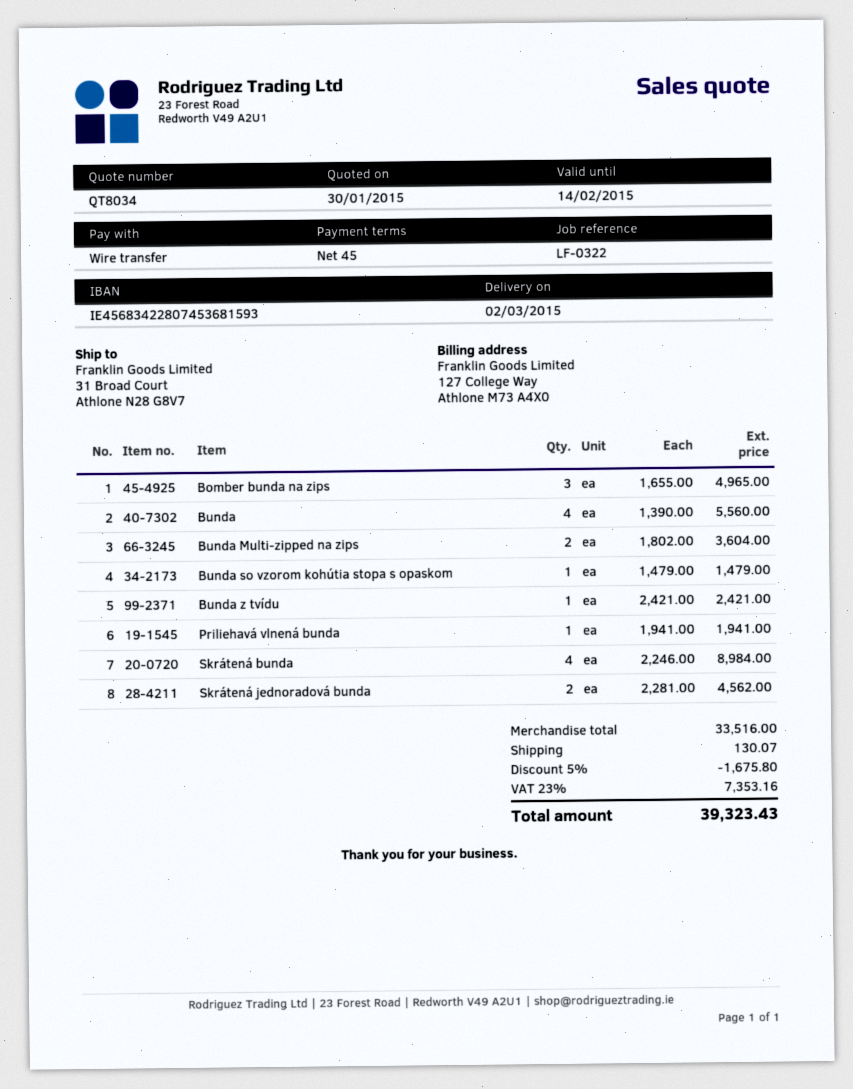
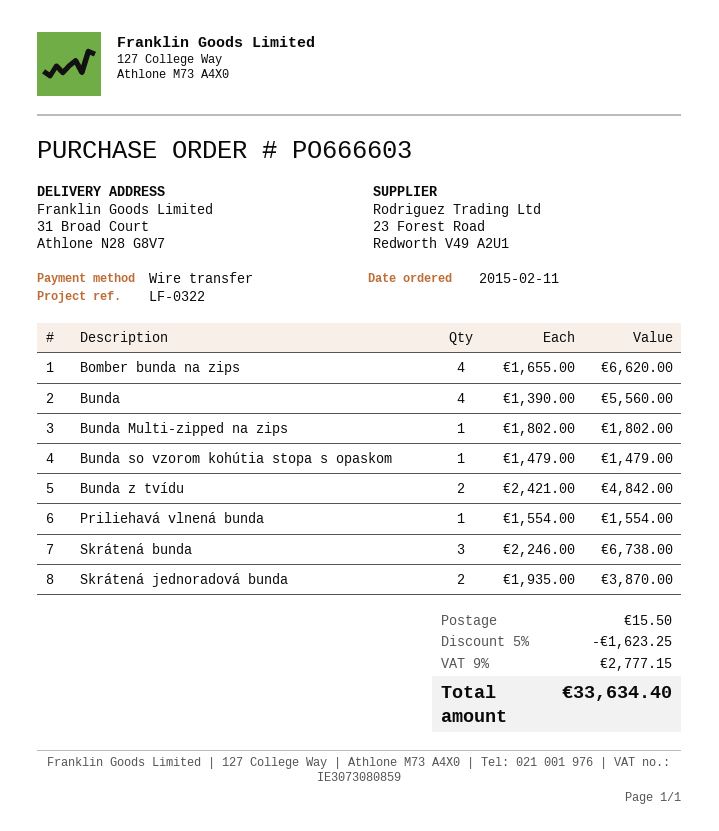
Bomber bunda na zips: 3 x 1655.00 = 4965.00 -> 4 x 1655.00 = 6620.00
Bunda Multi-zipped na zips: 2 x 1802.00 = 3604.00 -> 1 x 1802.00 = 1802.00
Bunda z tvídu: 1 x 2421.00 = 2421.00 -> 2 x 2421.00 = 4842.00
Priliehavá vlnená bunda: 1 x 1941.00 = 1941.00 -> 1 x 1554.00 = 1554.00
Skrátená bunda: 4 x 2246.00 = 8984.00 -> 3 x 2246.00 = 6738.00
Skrátená jednoradová bunda: 2 x 2281.00 = 4562.00 -> 2 x 1935.00 = 3870.00
discount: 5% = 1675.80 -> 5% = 1623.25
shipping: 130.07 -> 15.50
tax: 23% = 7353.16 -> 9% = 2777.15
total: 39323.43 -> 33634.40

